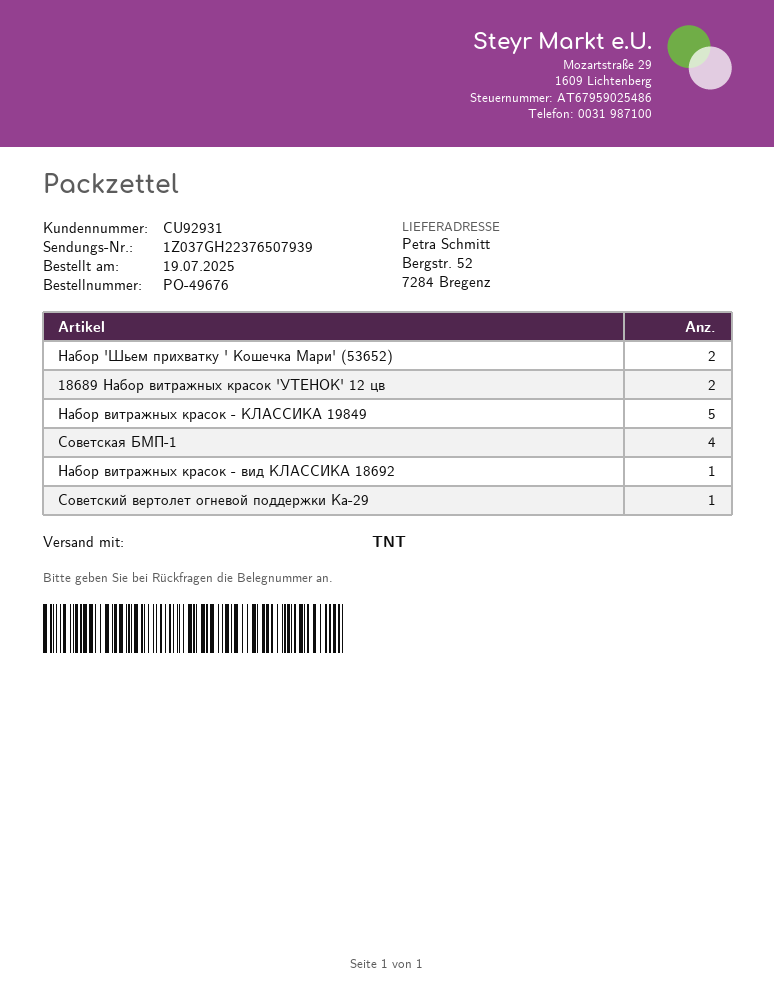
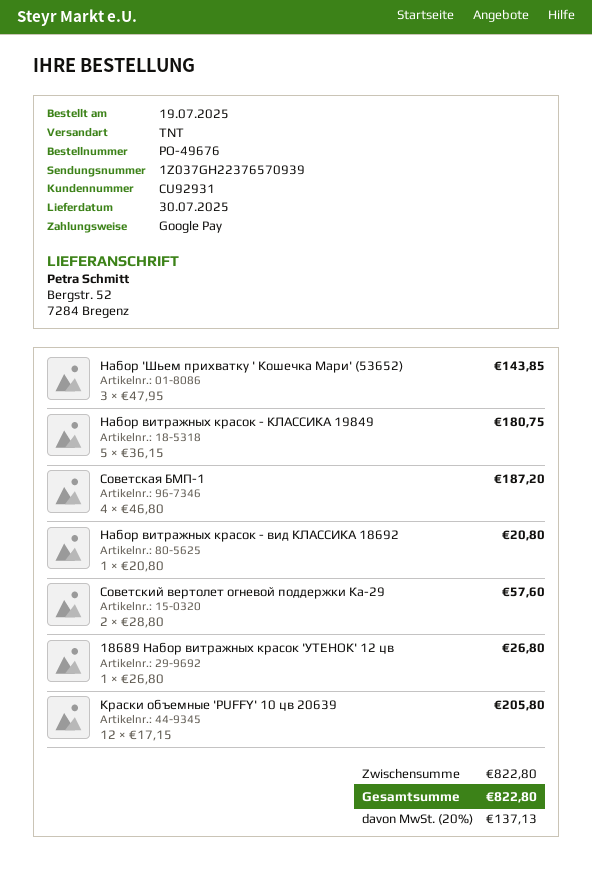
tracking number: 1Z037GH22376507939 -> 1Z037GH22376570939
Набор 'Шьем прихватку ' Кошечка Мари' (53652): 2 -> 3
18689 Набор витражных красок 'УТЕНОК' 12 цв: 2 -> 1
Советский вертолет огневой поддержки Ка-29: 1 -> 2
Краски объемные 'PUFFY' 10 цв 20639: none -> 12

